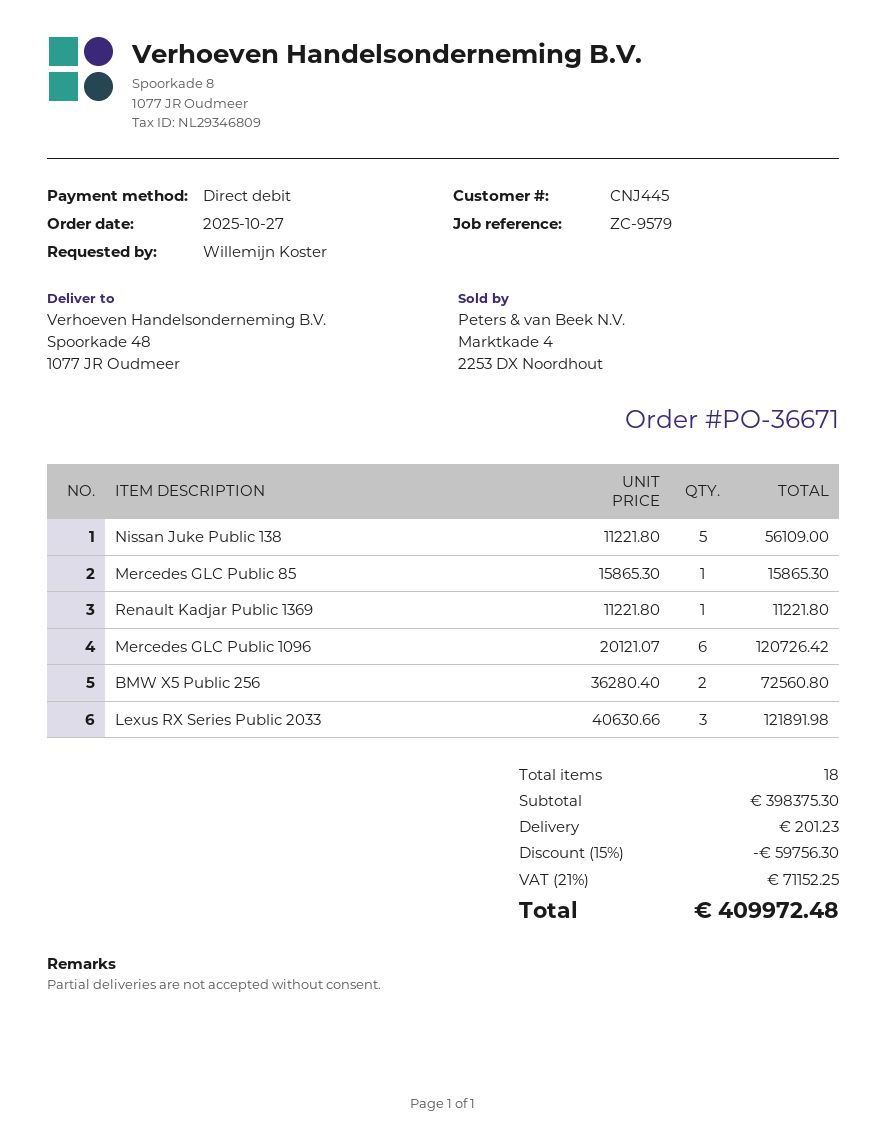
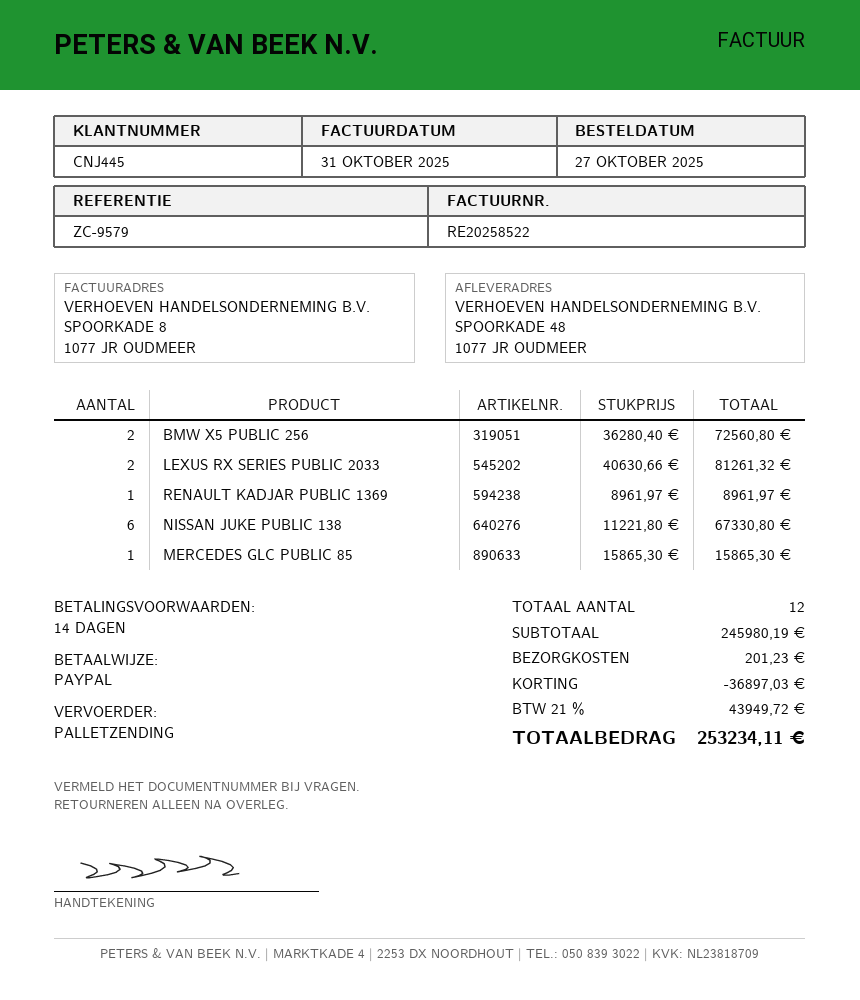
payment method: direct debit -> PayPal
Nissan Juke Public 138: 5 x 11221.80 = 56109.00 -> 6 x 11221.80 = 67330.80
Renault Kadjar Public 1369: 1 x 11221.80 = 11221.80 -> 1 x 8961.97 = 8961.97
Mercedes GLC Public 1096: 6 x 20121.07 = 120726.42 -> none
Lexus RX Series Public 2033: 3 x 40630.66 = 121891.98 -> 2 x 40630.66 = 81261.32
total quantity: 18 -> 12
subtotal: 398375.30 -> 245980.19
discount: 59756.30 -> 36897.03
tax: 21% = 71152.25 -> 21% = 43949.72
total: 409972.48 -> 253234.11

